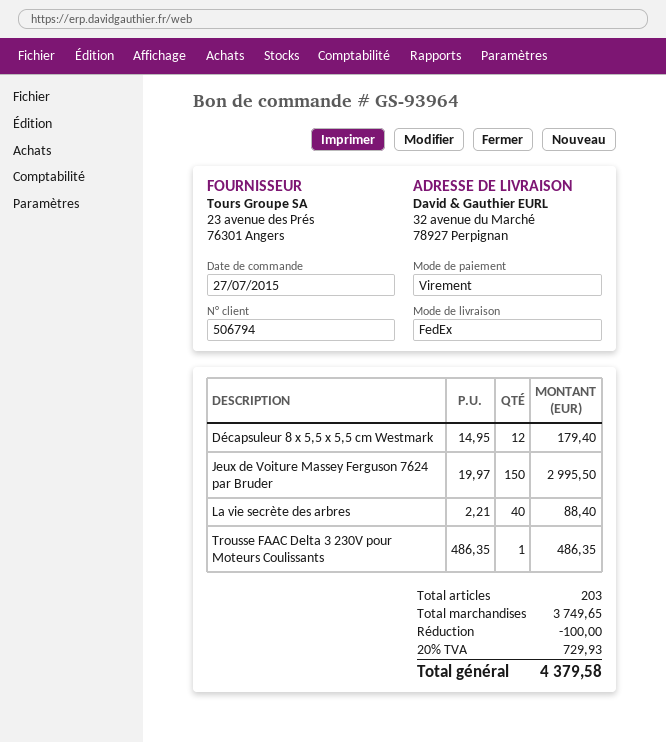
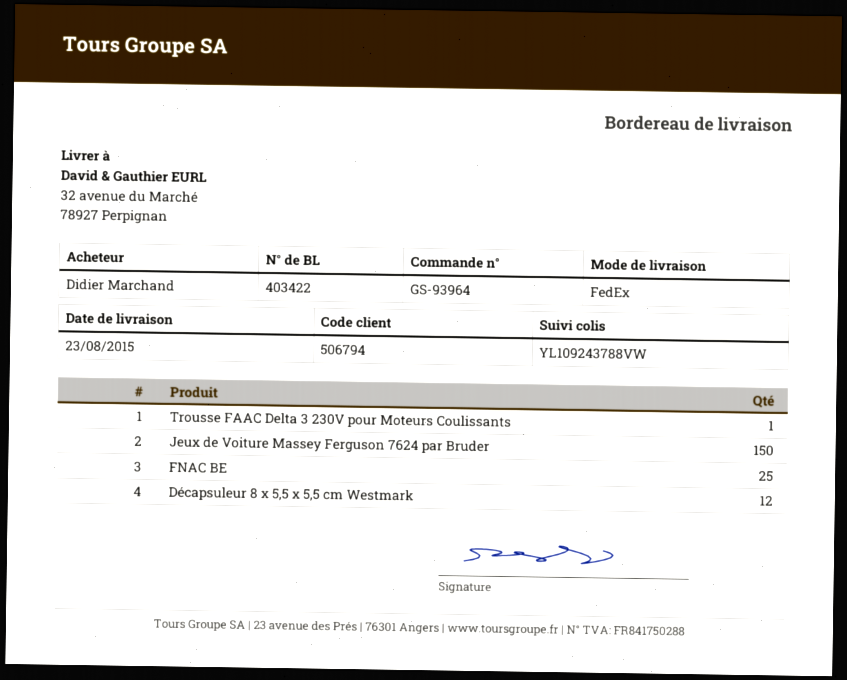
La vie secrète des arbres: 40 -> none
FNAC BE: none -> 25

